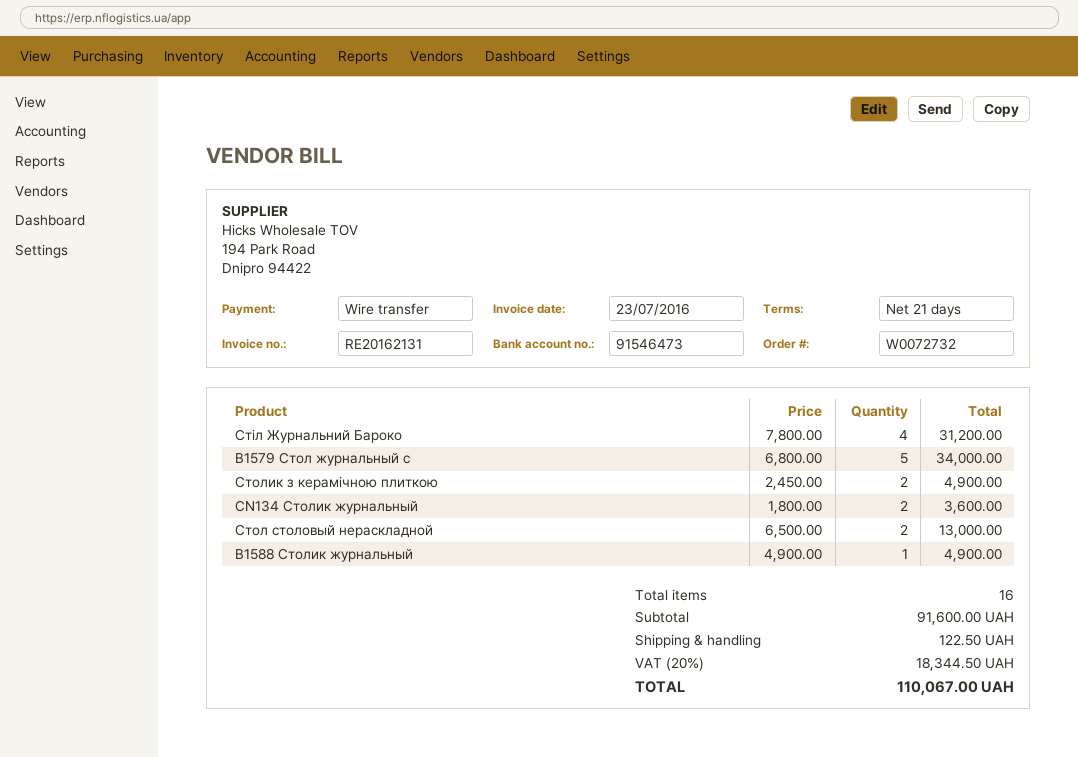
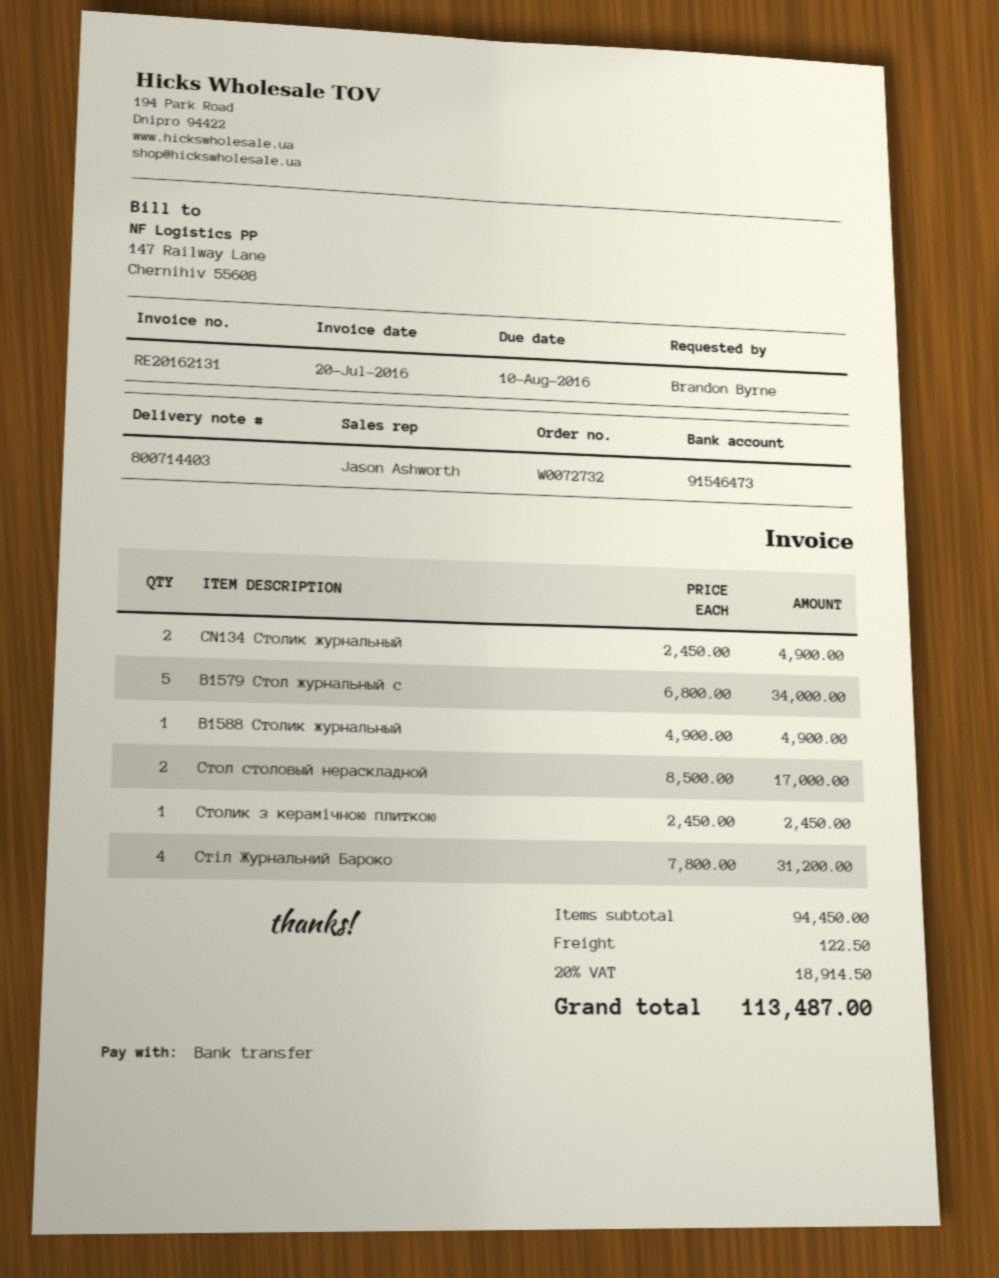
invoice date: 2016-07-23 -> 2016-07-20
Столик з керамічною плиткою: 2 x 2450.00 = 4900.00 -> 1 x 2450.00 = 2450.00
CN134 Столик журнальный: 2 x 1800.00 = 3600.00 -> 2 x 2450.00 = 4900.00
Стол столовый нераскладной: 2 x 6500.00 = 13000.00 -> 2 x 8500.00 = 17000.00
subtotal: 91600.00 -> 94450.00
tax: 20% = 18344.50 -> 20% = 18914.50
total: 110067.00 -> 113487.00

